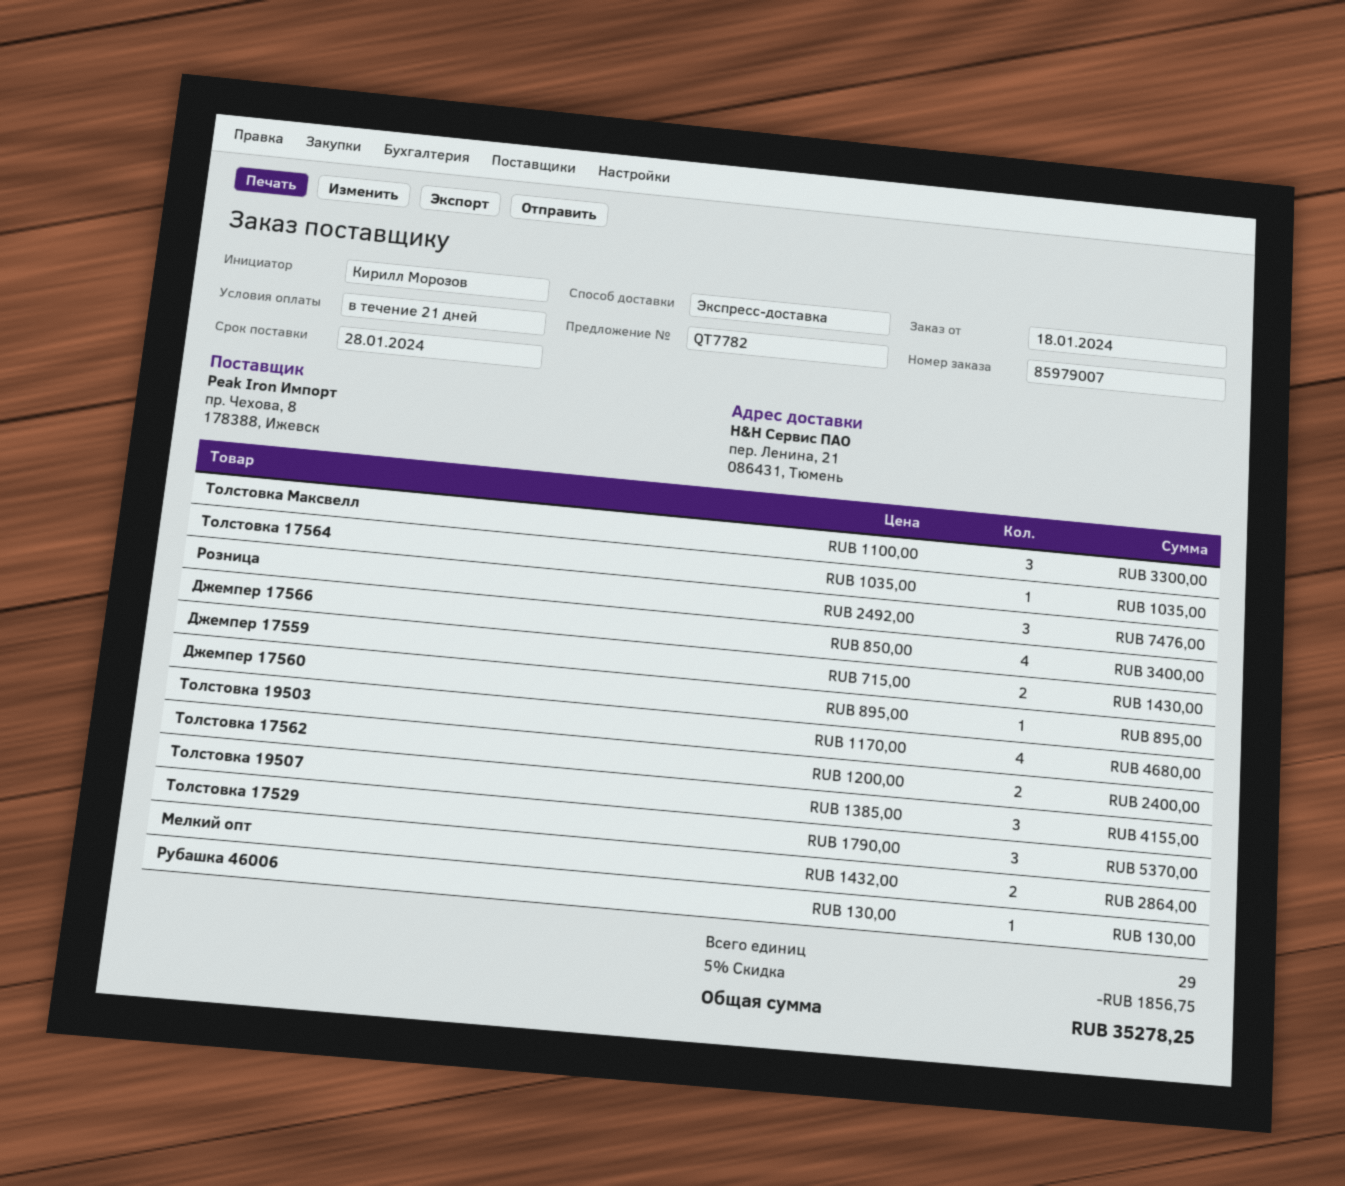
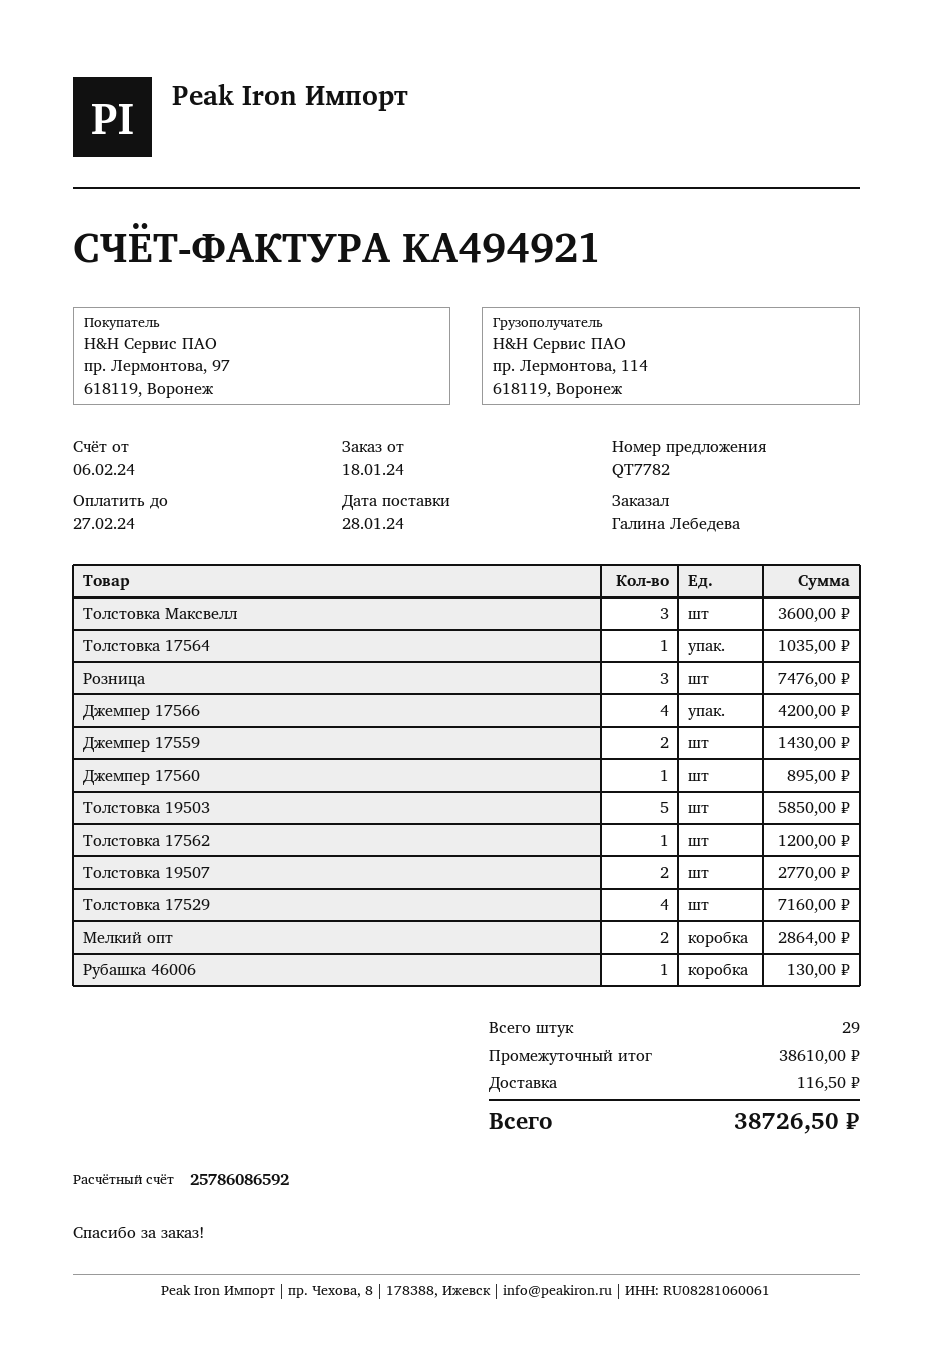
ordered by: Кирилл Морозов -> Галина Лебедева
ship to: пер. Ленина, 21, 086431, Тюмень -> пр. Лермонтова, 114, 618119, Воронеж
Толстовка Максвелл: 3 for 3300.00 -> 3 for 3600.00
Джемпер 17566: 4 for 3400.00 -> 4 for 4200.00
Толстовка 19503: 4 for 4680.00 -> 5 for 5850.00
Толстовка 17562: 2 for 2400.00 -> 1 for 1200.00
Толстовка 19507: 3 for 4155.00 -> 2 for 2770.00
Толстовка 17529: 3 for 5370.00 -> 4 for 7160.00
discount: 5% = 1856.75 -> none
shipping: none -> 116.50
total: 35278.25 -> 38726.50

